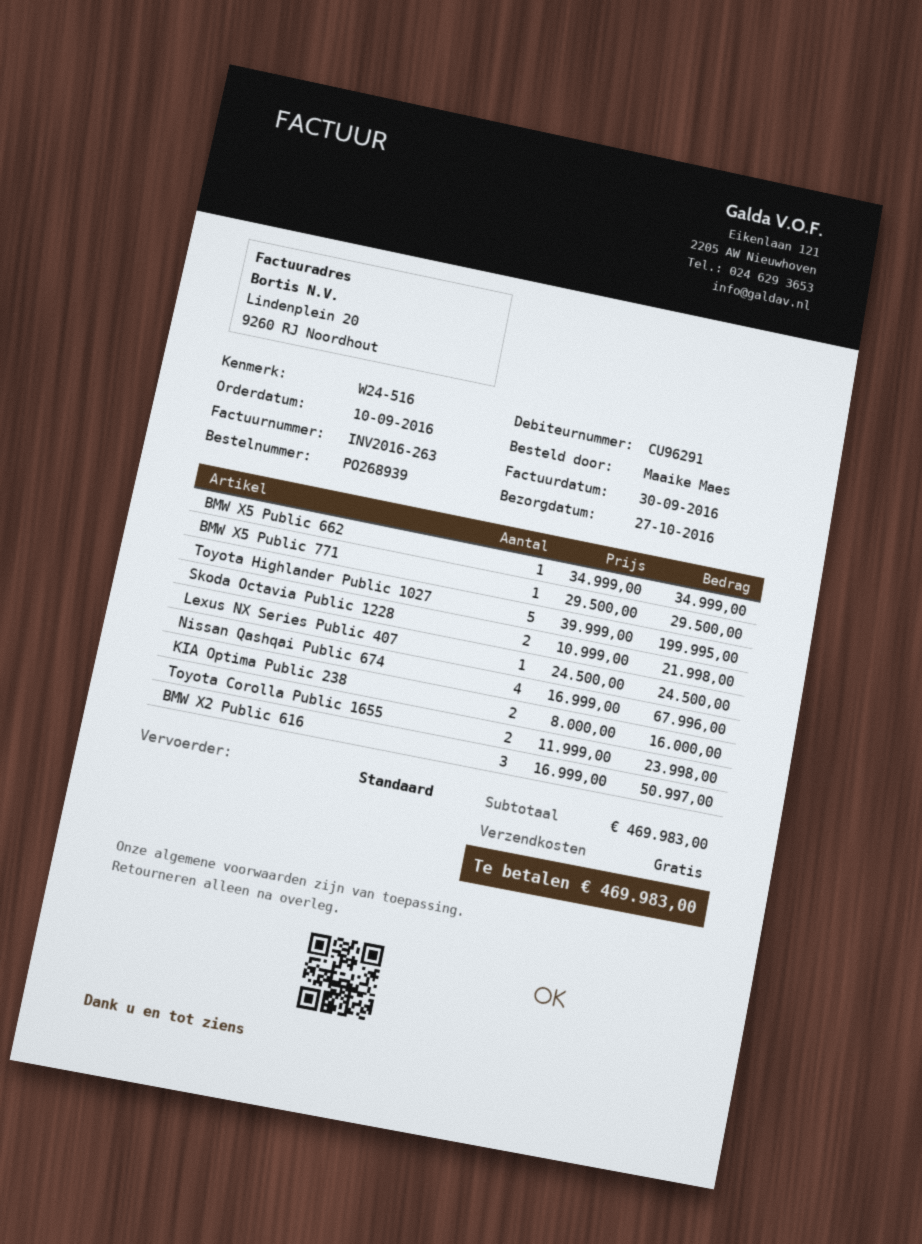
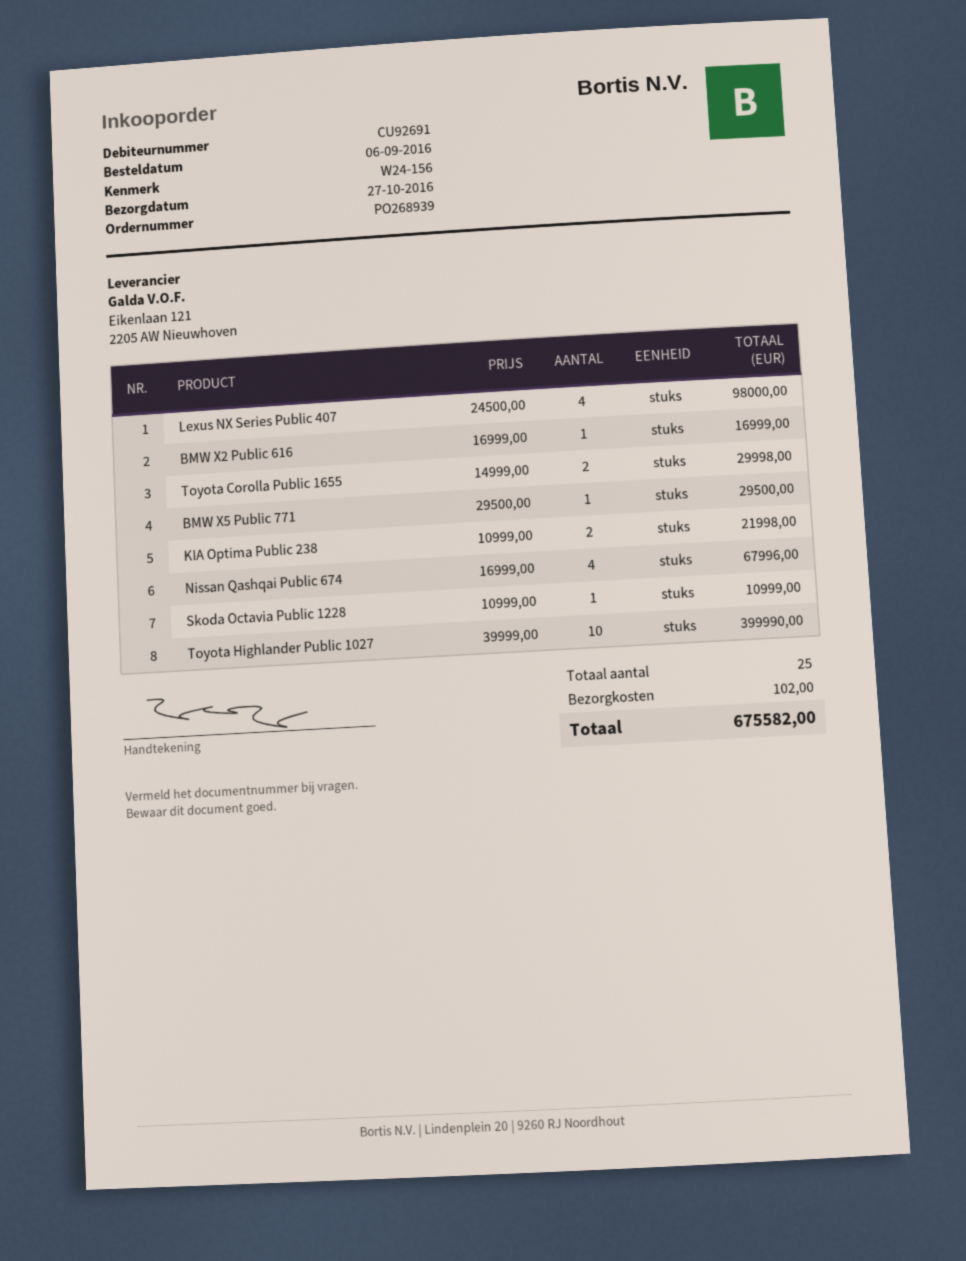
order date: 2016-09-10 -> 2016-09-06
customer number: CU96291 -> CU92691
reference: W24-516 -> W24-156
BMW X5 Public 662: 1 x 34999.00 = 34999.00 -> none
Toyota Highlander Public 1027: 5 x 39999.00 = 199995.00 -> 10 x 39999.00 = 399990.00
Skoda Octavia Public 1228: 2 x 10999.00 = 21998.00 -> 1 x 10999.00 = 10999.00
Lexus NX Series Public 407: 1 x 24500.00 = 24500.00 -> 4 x 24500.00 = 98000.00
KIA Optima Public 238: 2 x 8000.00 = 16000.00 -> 2 x 10999.00 = 21998.00
Toyota Corolla Public 1655: 2 x 11999.00 = 23998.00 -> 2 x 14999.00 = 29998.00
BMW X2 Public 616: 3 x 16999.00 = 50997.00 -> 1 x 16999.00 = 16999.00
shipping: 0.00 -> 102.00
total: 469983.00 -> 675582.00

